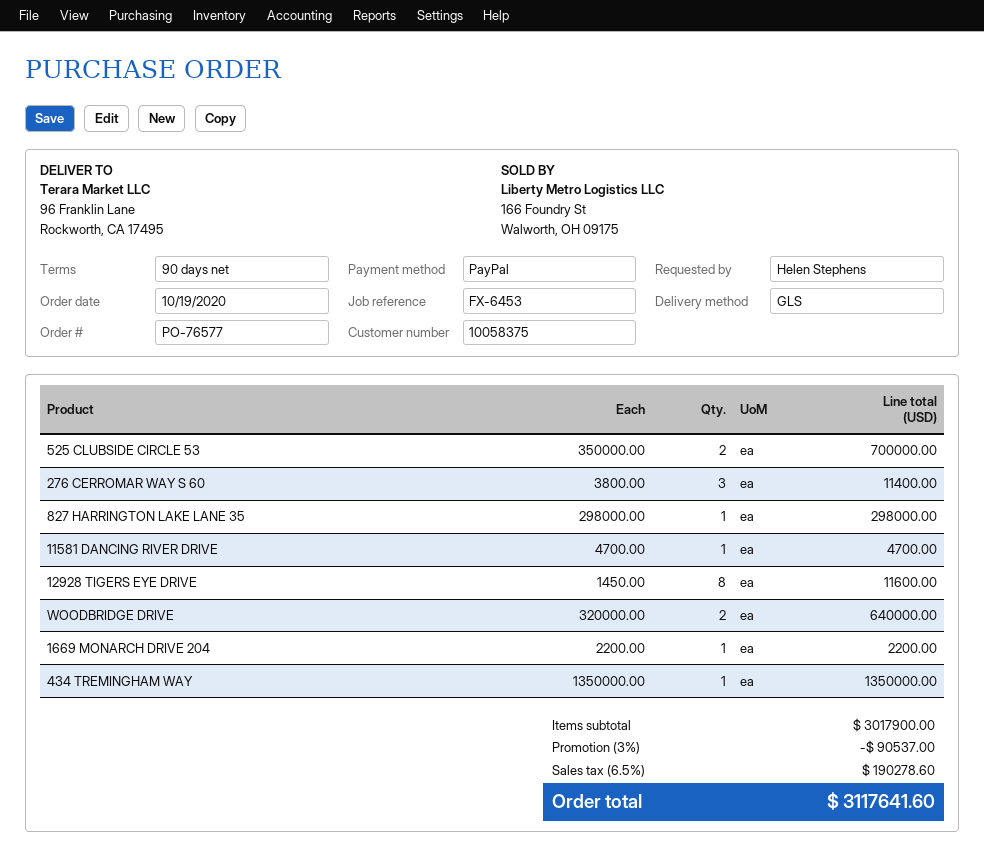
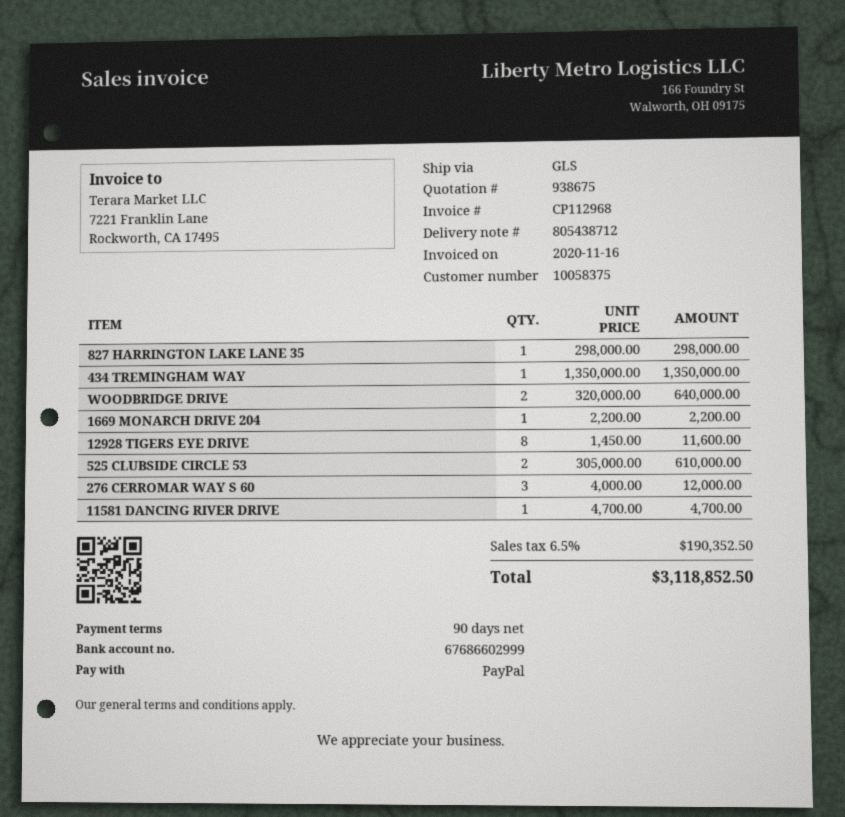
525 CLUBSIDE CIRCLE 53: 2 x 350000.00 = 700000.00 -> 2 x 305000.00 = 610000.00
276 CERROMAR WAY S 60: 3 x 3800.00 = 11400.00 -> 3 x 4000.00 = 12000.00
discount: 3% = 90537.00 -> none
tax: 6.5% = 190278.60 -> 6.5% = 190352.50
total: 3117641.60 -> 3118852.50

